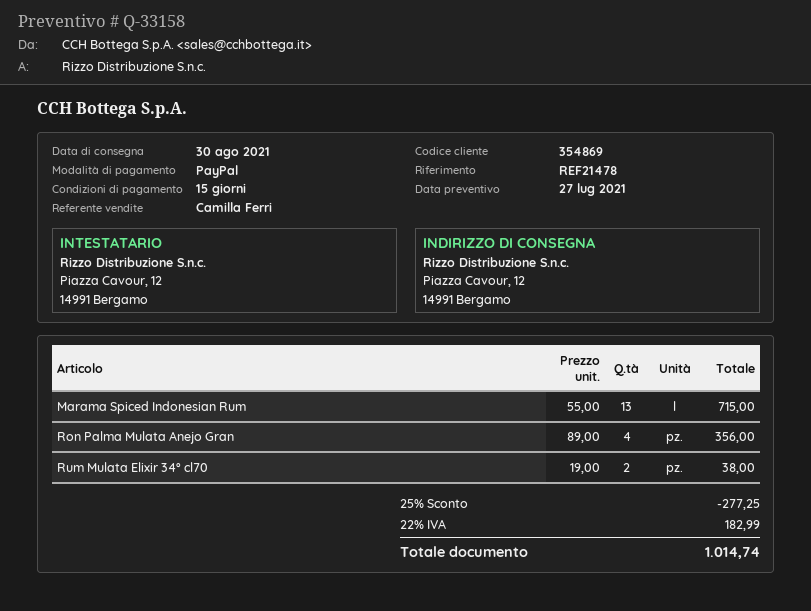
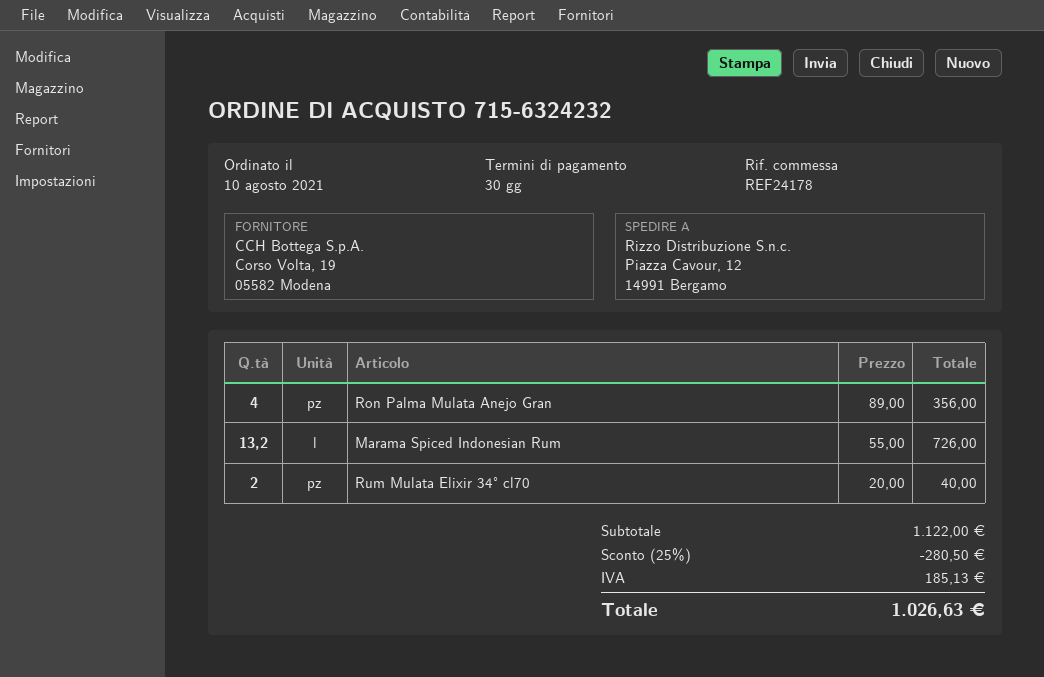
payment terms: 15 days -> 30 days
reference: REF21478 -> REF24178
Marama Spiced Indonesian Rum: 13 x 55.00 = 715.00 -> 13.2 x 55.00 = 726.00
Rum Mulata Elixir 34° cl70: 2 x 19.00 = 38.00 -> 2 x 20.00 = 40.00
discount: 25% = 277.25 -> 25% = 280.50
tax: 182.99 -> 185.13
total: 1014.74 -> 1026.63

